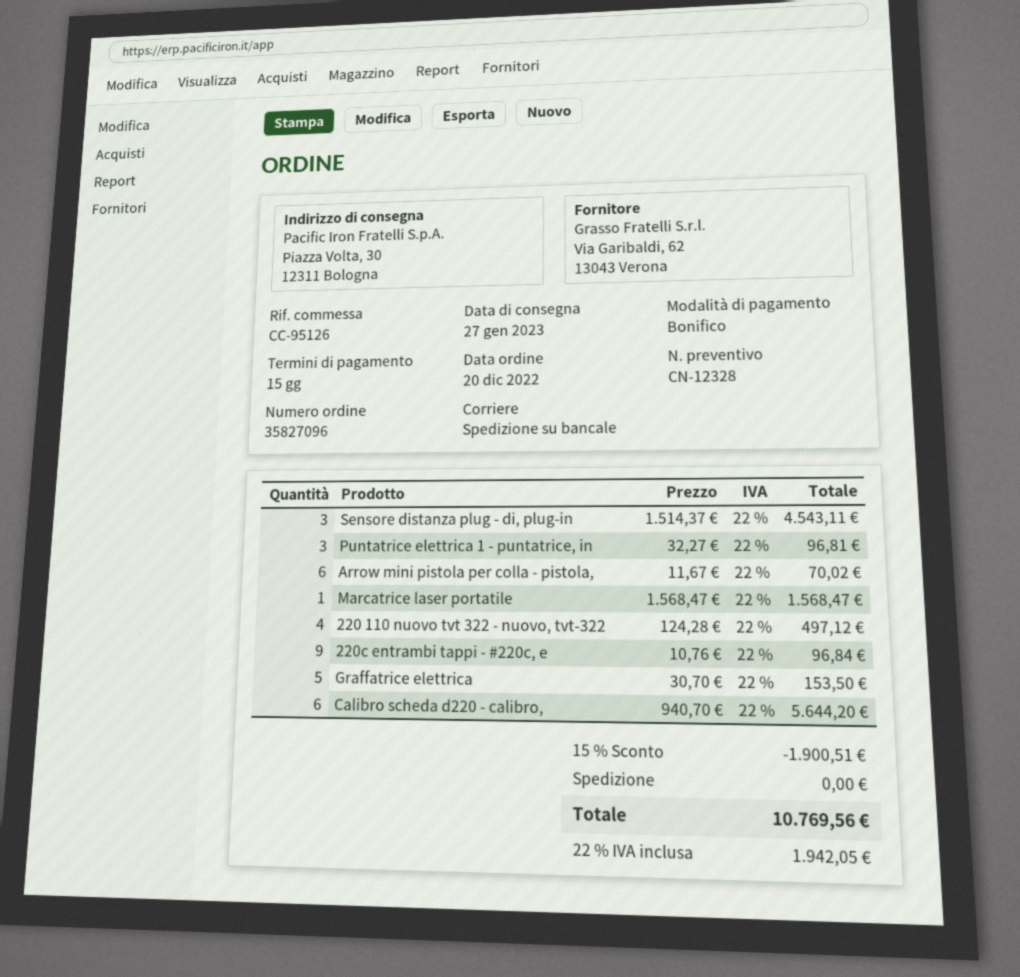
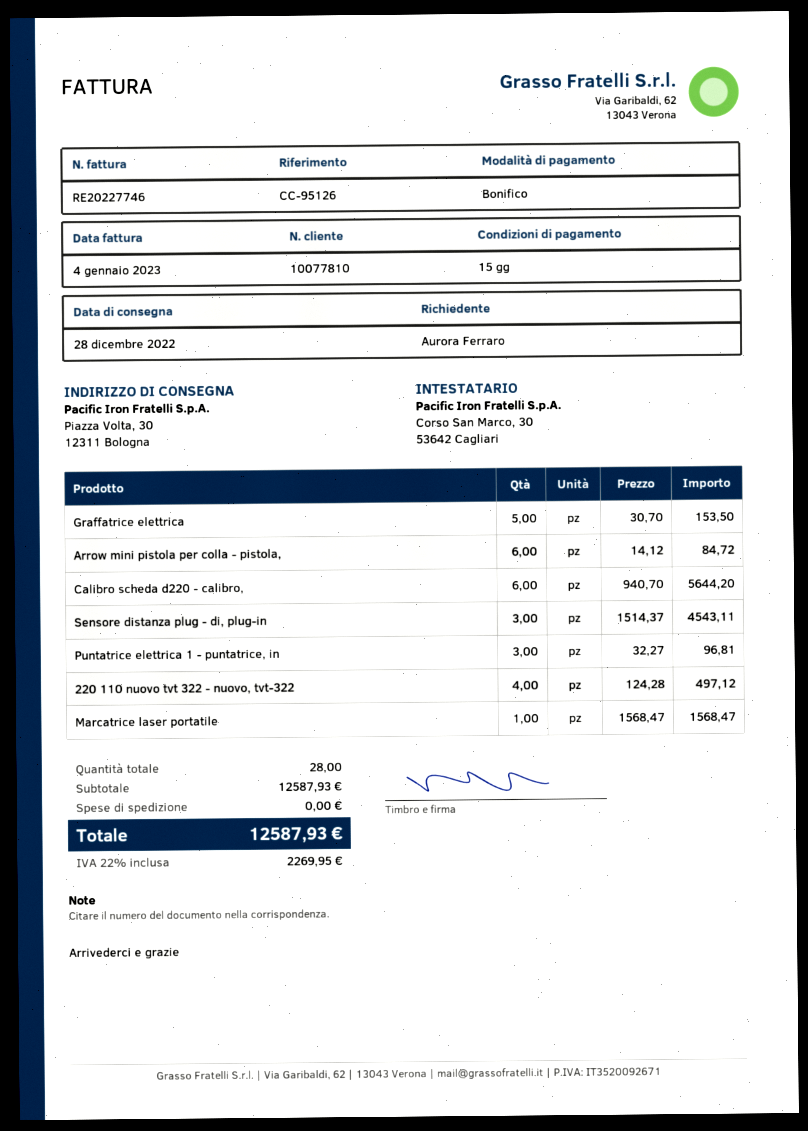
delivery date: 2023-01-27 -> 2022-12-28
Arrow mini pistola per colla - pistola,: 6 x 11.67 = 70.02 -> 6 x 14.12 = 84.72
220c entrambi tappi - #220c, e: 9 x 10.76 = 96.84 -> none
discount: 15% = 1900.51 -> none
tax: 22% = 1942.05 -> 22% = 2269.95
total: 10769.56 -> 12587.93

